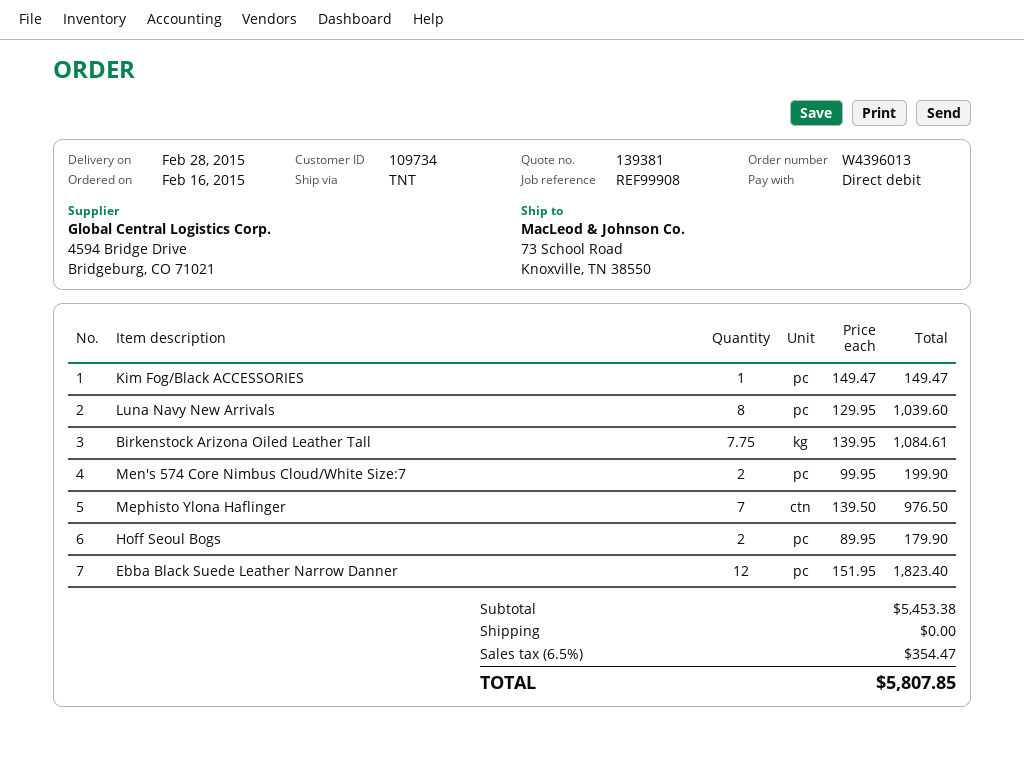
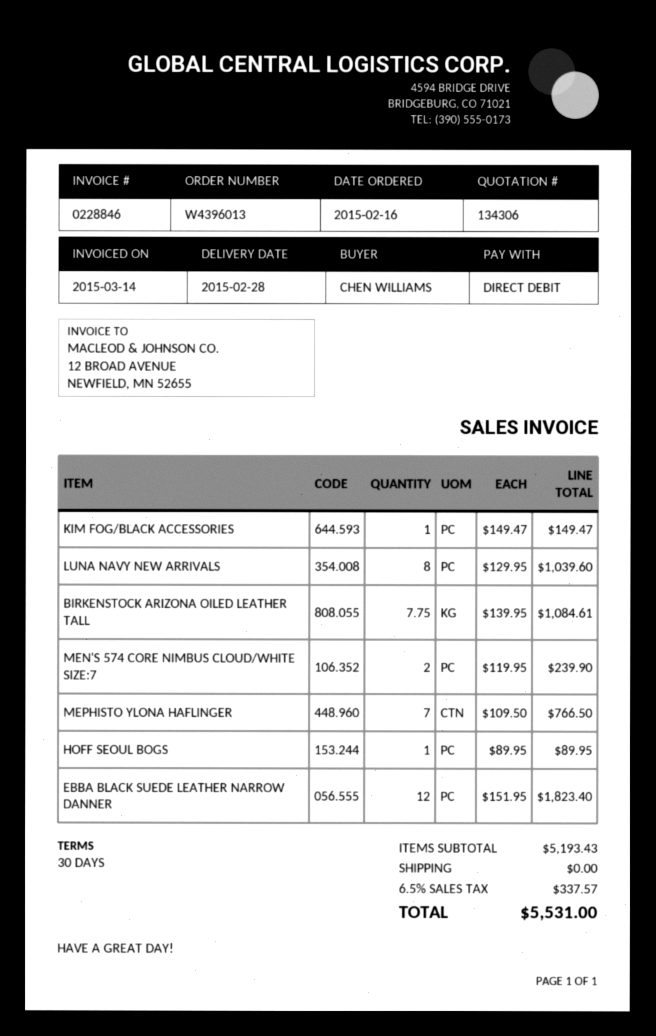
quote number: 139381 -> 134306
Men's 574 Core Nimbus Cloud/White Size:7: 2 x 99.95 = 199.90 -> 2 x 119.95 = 239.90
Mephisto Ylona Haflinger: 7 x 139.50 = 976.50 -> 7 x 109.50 = 766.50
Hoff Seoul Bogs: 2 x 89.95 = 179.90 -> 1 x 89.95 = 89.95
subtotal: 5453.38 -> 5193.43
tax: 6.5% = 354.47 -> 6.5% = 337.57
total: 5807.85 -> 5531.00

